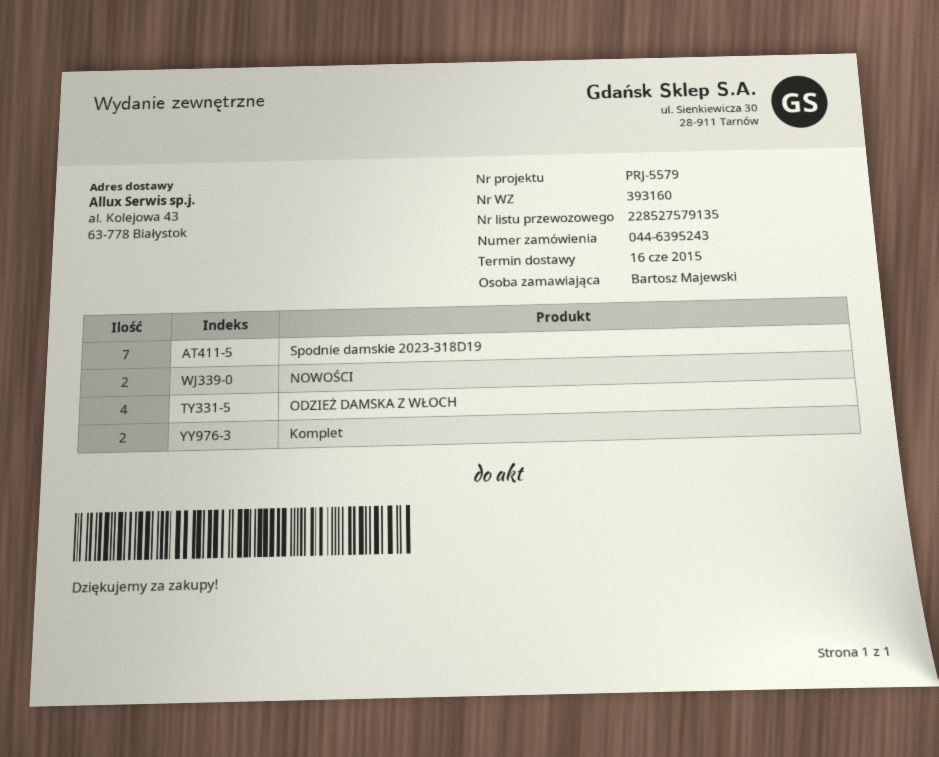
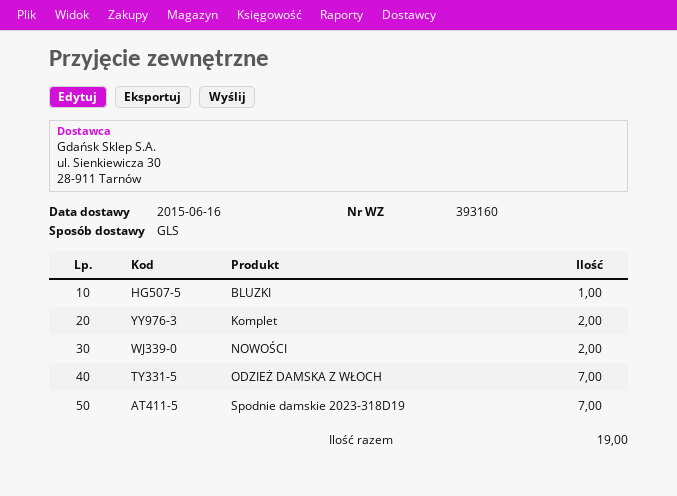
ODZIEŻ DAMSKA Z WŁOCH: 4 -> 7
BLUZKI: none -> 1

